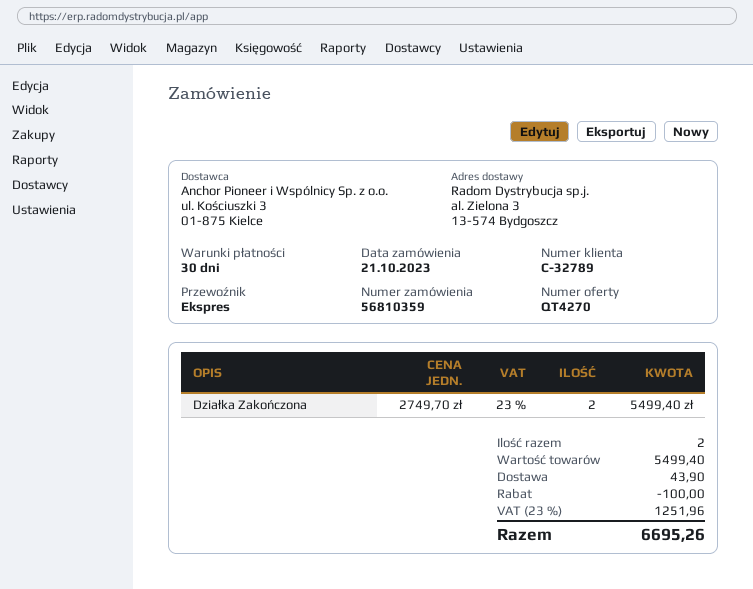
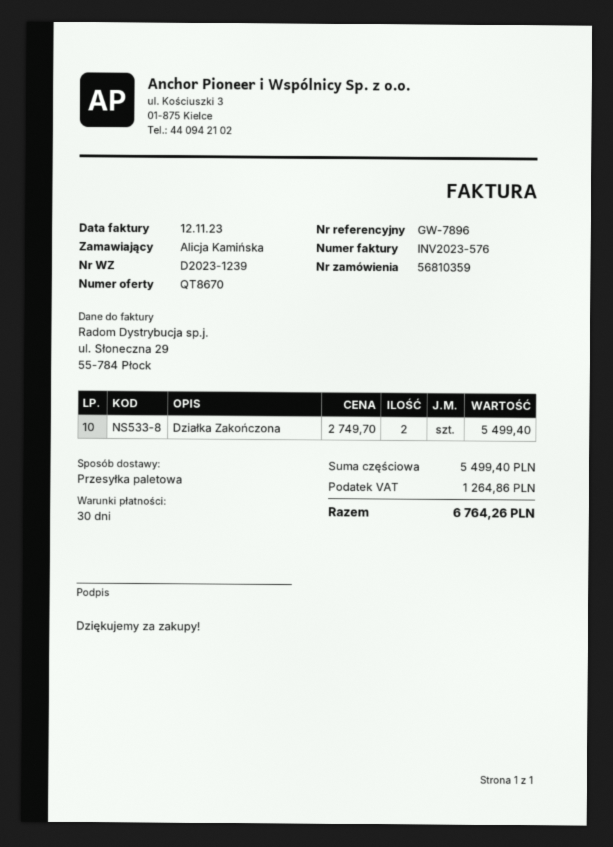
quote number: QT4270 -> QT8670
shipping method: express -> pallet freight
discount: 100.00 -> none
shipping: 43.90 -> none
tax: 1251.96 -> 1264.86
total: 6695.26 -> 6764.26

